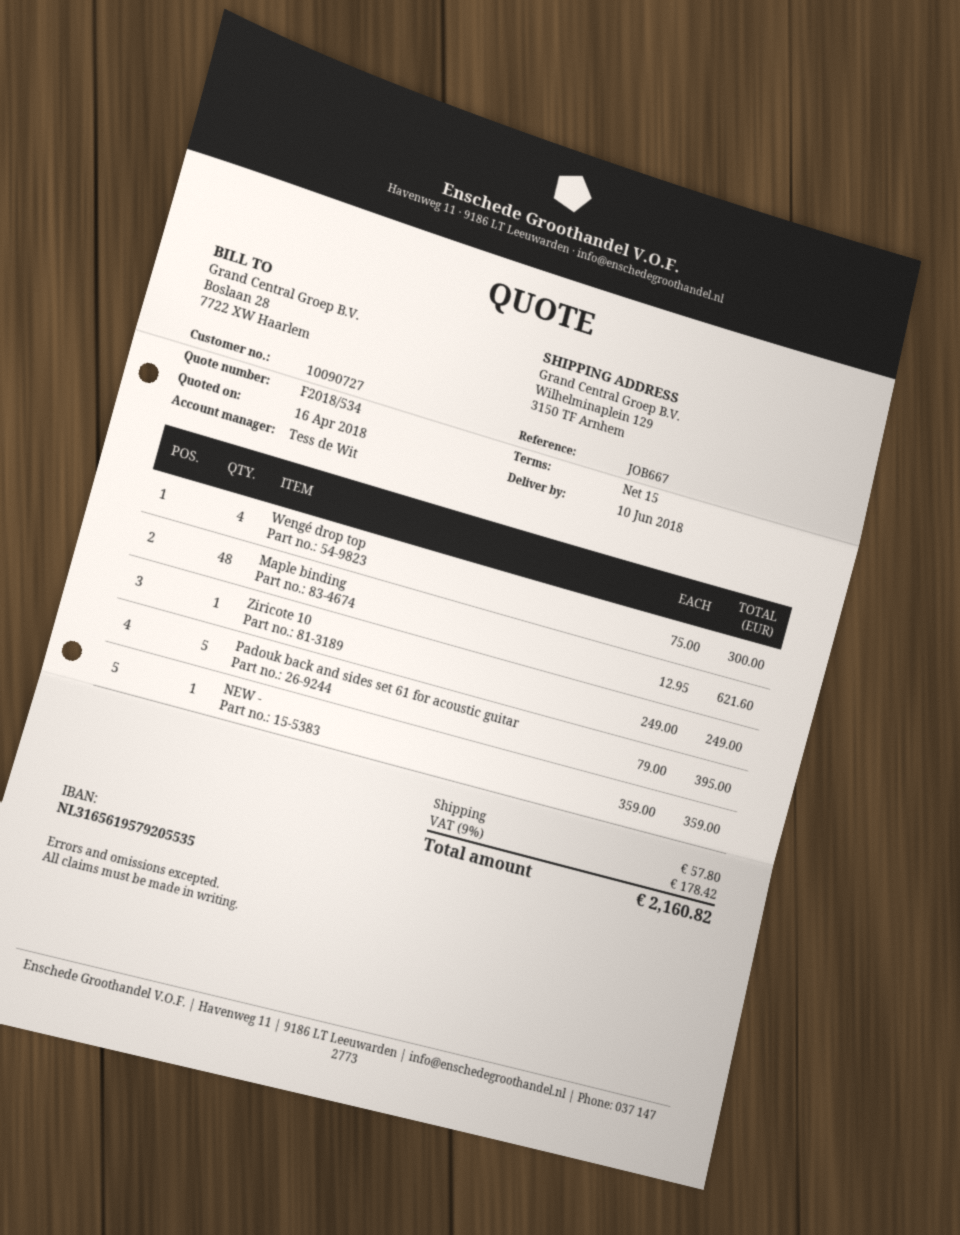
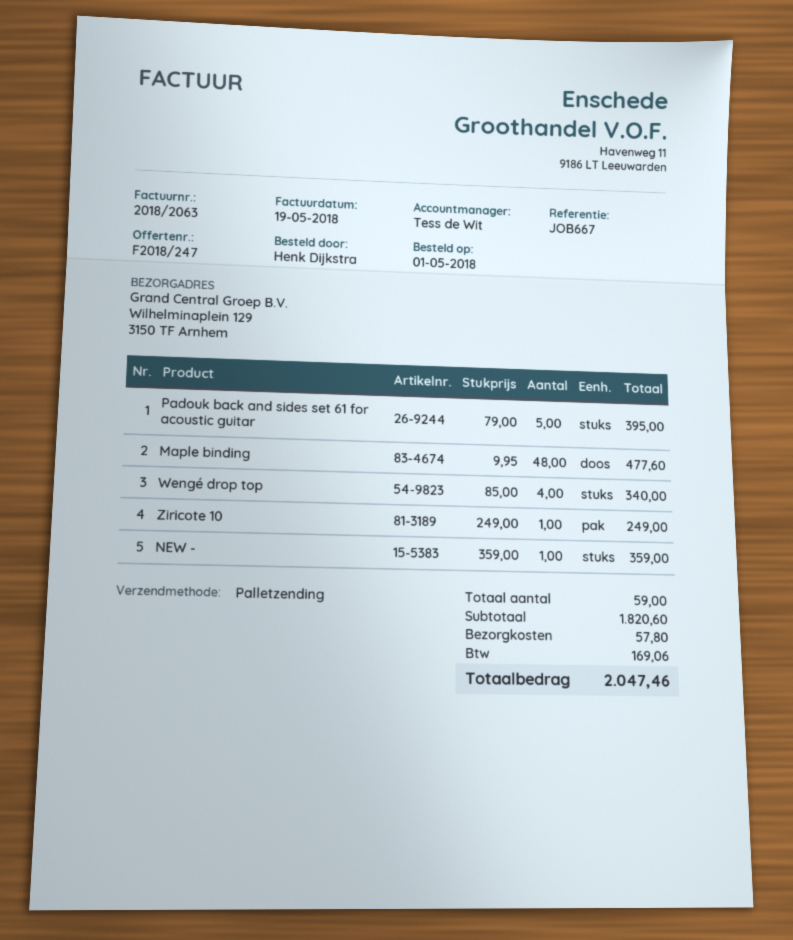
quote number: F2018/534 -> F2018/247
Wengé drop top: 4 x 75.00 = 300.00 -> 4 x 85.00 = 340.00
Maple binding: 48 x 12.95 = 621.60 -> 48 x 9.95 = 477.60
tax: 178.42 -> 169.06
total: 2160.82 -> 2047.46

